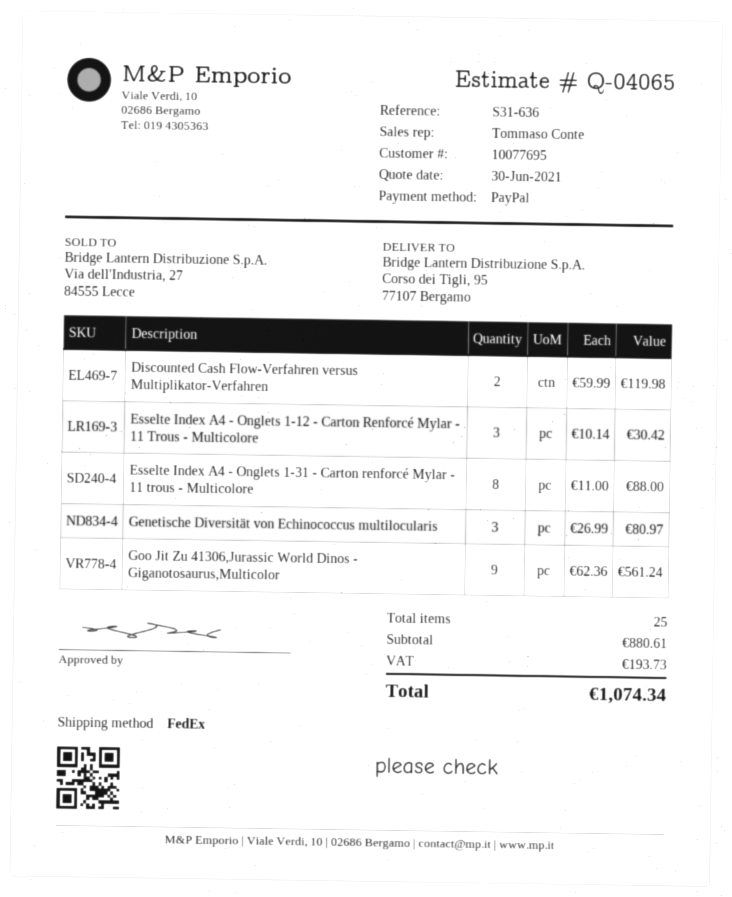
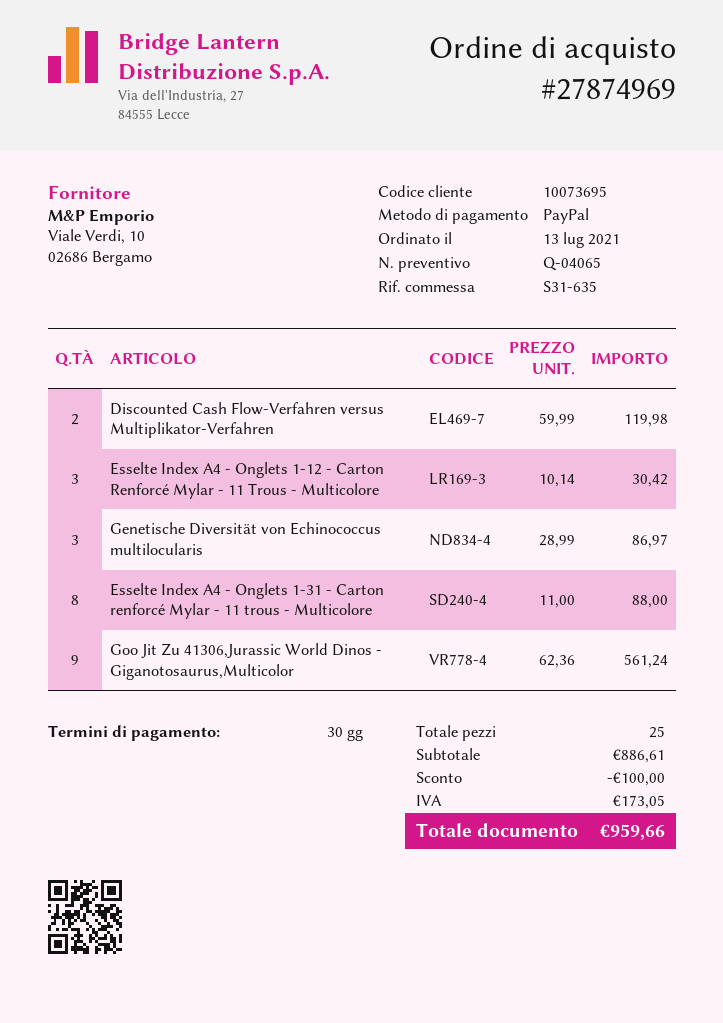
customer number: 10077695 -> 10073695
reference: S31-636 -> S31-635
Genetische Diversität von Echinococcus multilocularis: 3 x 26.99 = 80.97 -> 3 x 28.99 = 86.97
subtotal: 880.61 -> 886.61
discount: none -> 100.00
tax: 193.73 -> 173.05
total: 1074.34 -> 959.66

